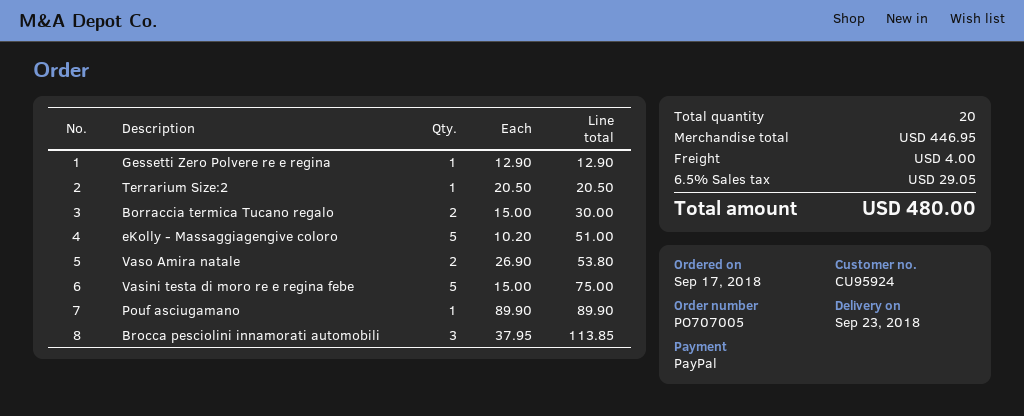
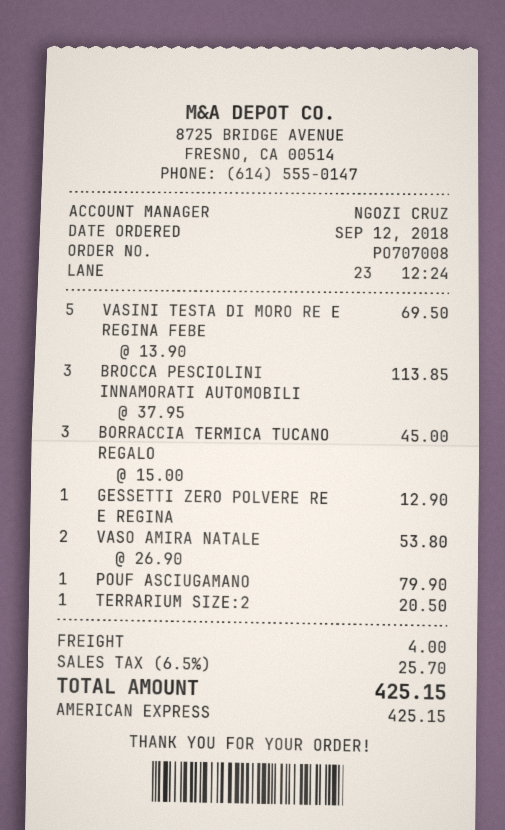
order number: PO707005 -> PO707008
order date: 2018-09-17 -> 2018-09-12
payment method: PayPal -> American Express
Borraccia termica Tucano regalo: 2 x 15.00 = 30.00 -> 3 x 15.00 = 45.00
eKolly - Massaggiagengive coloro: 5 x 10.20 = 51.00 -> none
Vasini testa di moro re e regina febe: 5 x 15.00 = 75.00 -> 5 x 13.90 = 69.50
Pouf asciugamano: 1 x 89.90 = 89.90 -> 1 x 79.90 = 79.90
tax: 6.5% = 29.05 -> 6.5% = 25.70
total: 480.00 -> 425.15

